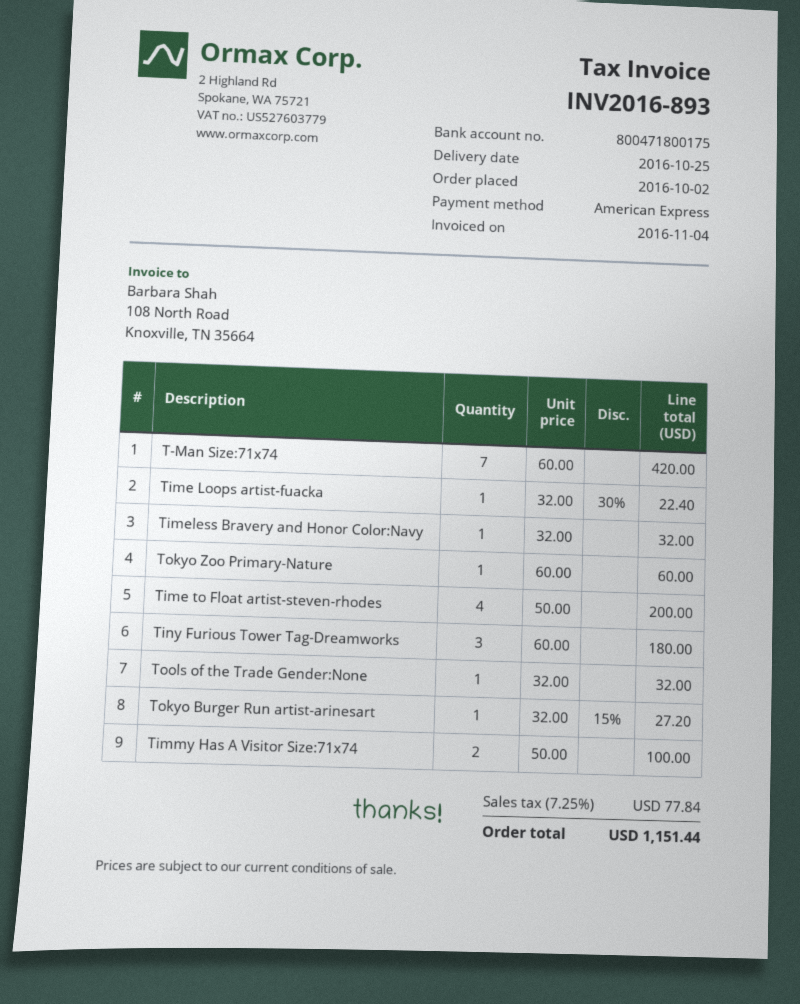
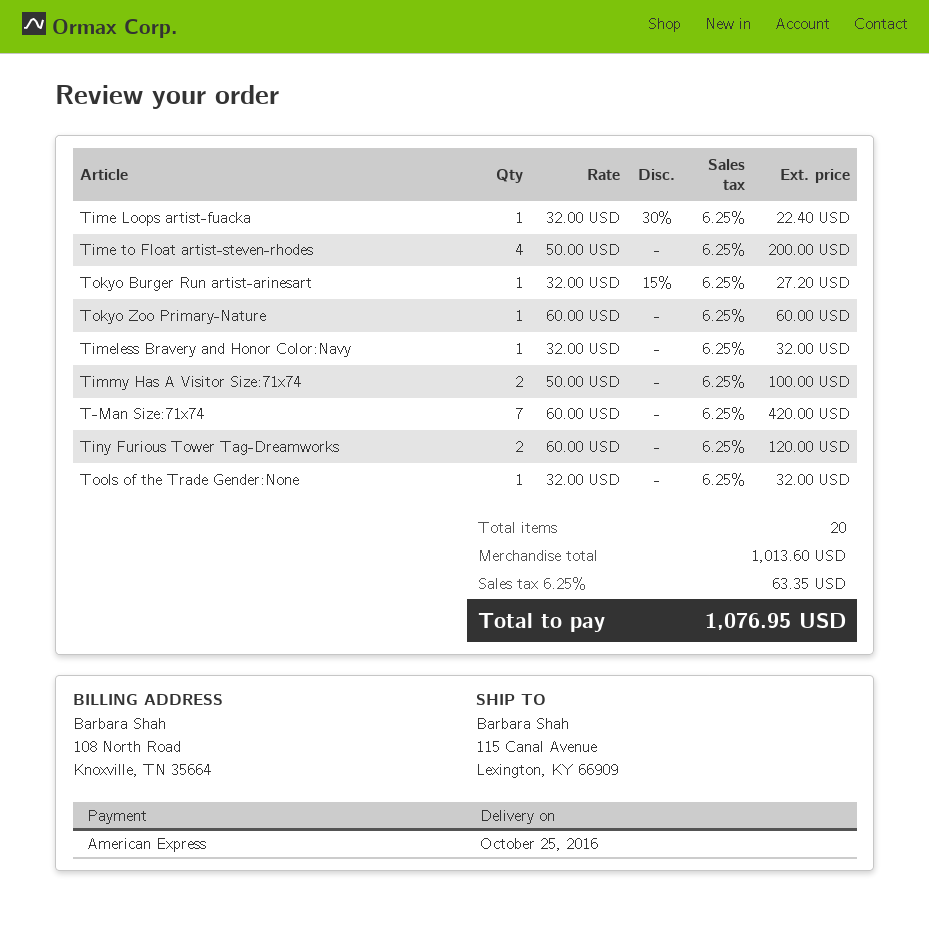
Tiny Furious Tower Tag-Dreamworks: 3 x 60.00 = 180.00 -> 2 x 60.00 = 120.00
tax: 7.25% = 77.84 -> 6.25% = 63.35
total: 1151.44 -> 1076.95

